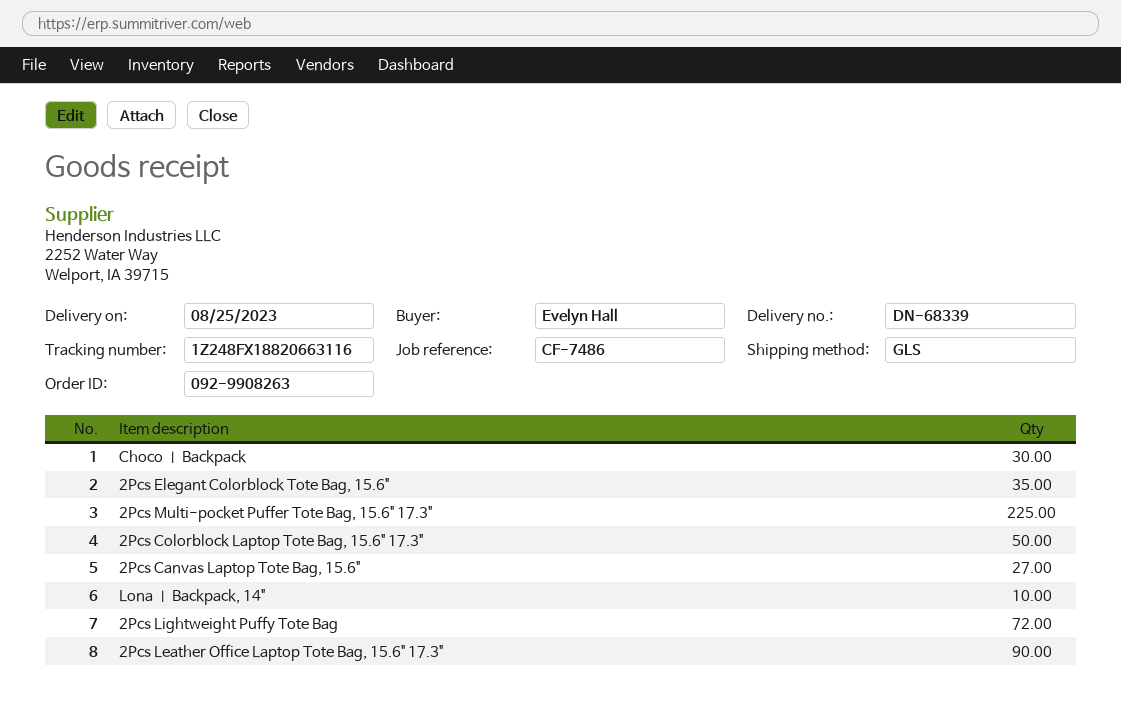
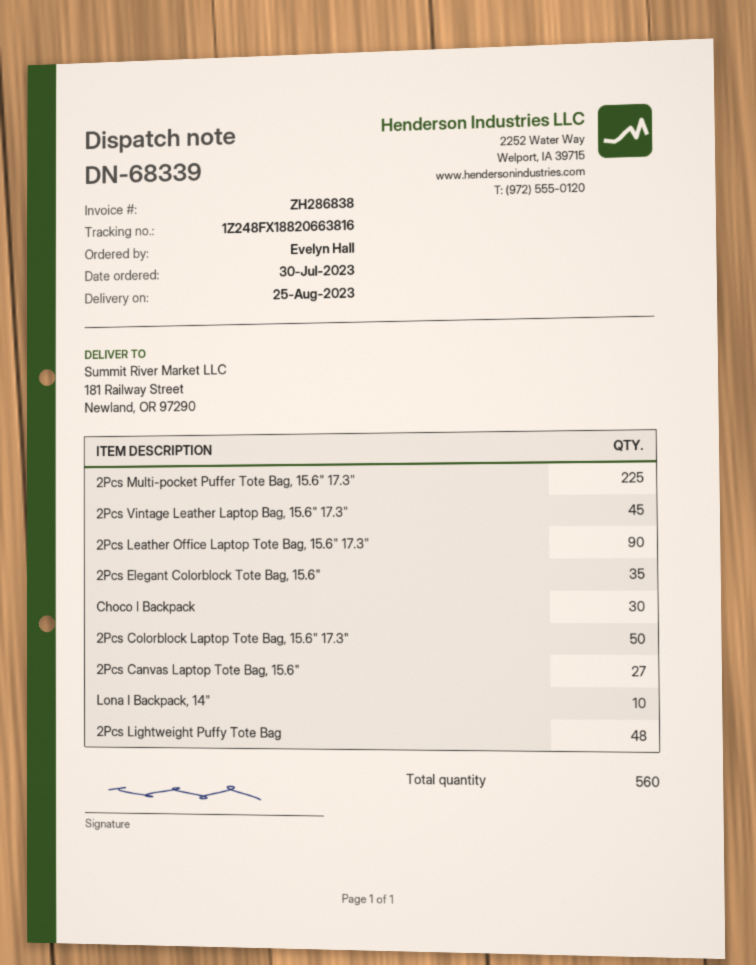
tracking number: 1Z248FX18820663116 -> 1Z248FX18820663816
2Pcs Lightweight Puffy Tote Bag: 72 -> 48
2Pcs Vintage Leather Laptop Bag, 15.6" 17.3": none -> 45

